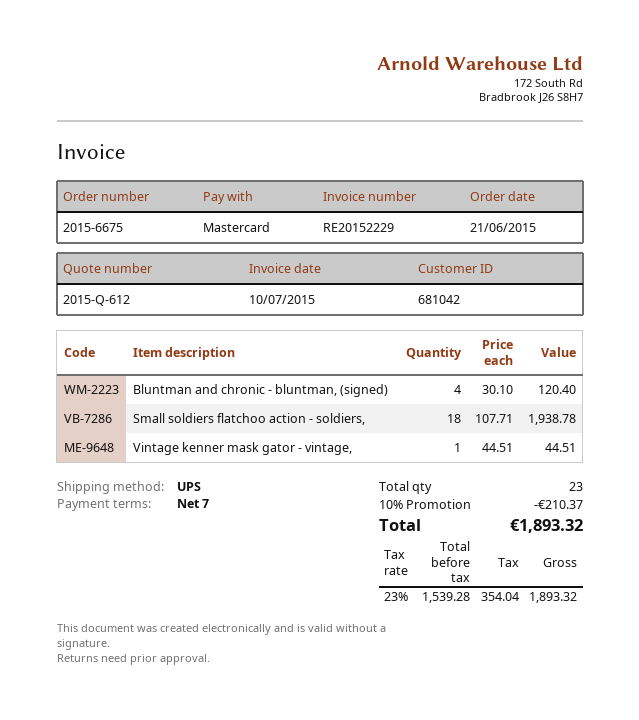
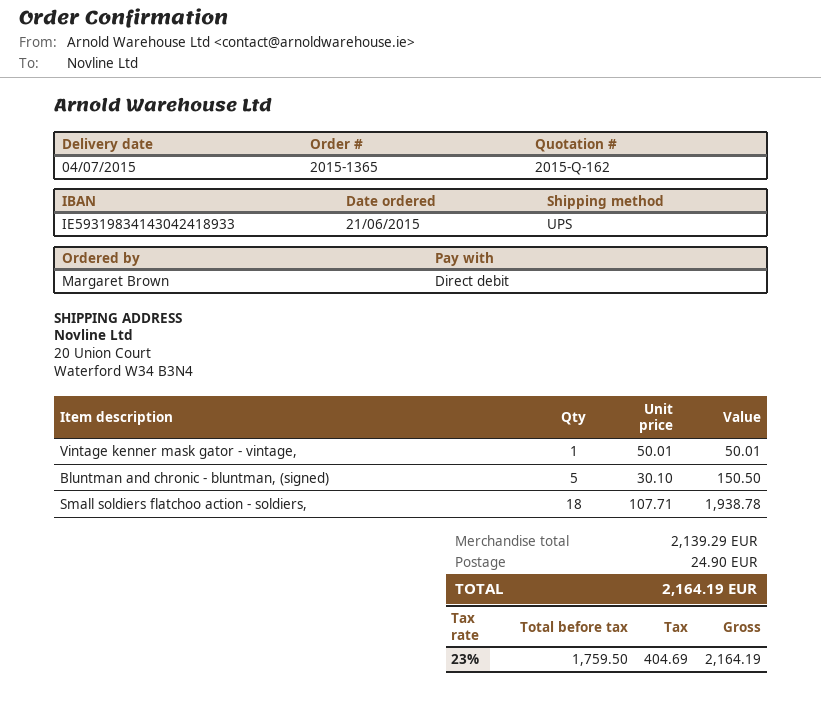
quote number: 2015-Q-612 -> 2015-Q-162
order number: 2015-6675 -> 2015-1365
payment method: Mastercard -> direct debit
Bluntman and chronic - bluntman, (signed): 4 x 30.10 = 120.40 -> 5 x 30.10 = 150.50
Vintage kenner mask gator - vintage,: 1 x 44.51 = 44.51 -> 1 x 50.01 = 50.01
discount: 10% = 210.37 -> none
shipping: none -> 24.90
net: 1539.28 -> 1759.50
tax: 23% = 354.04 -> 23% = 404.69
total: 1893.32 -> 2164.19

